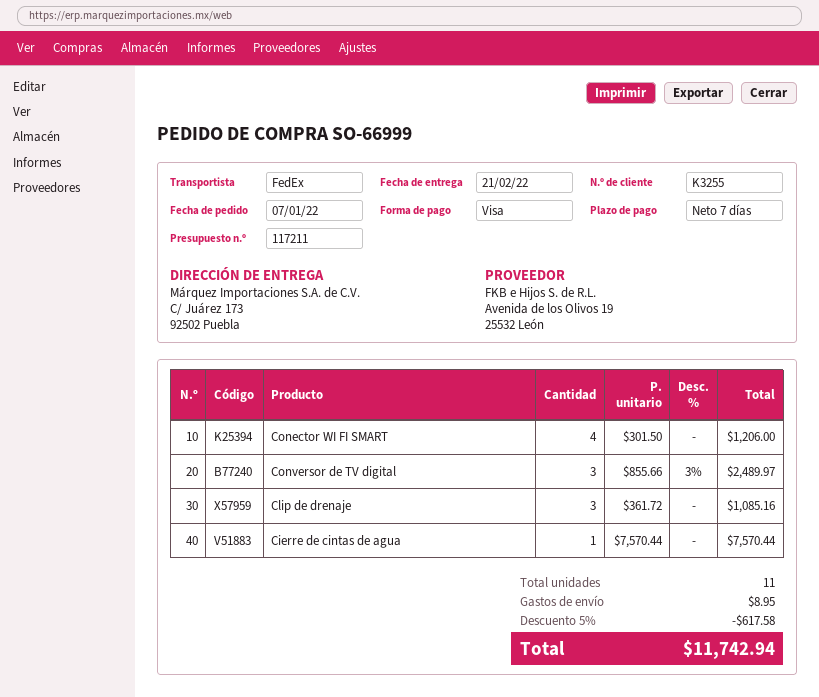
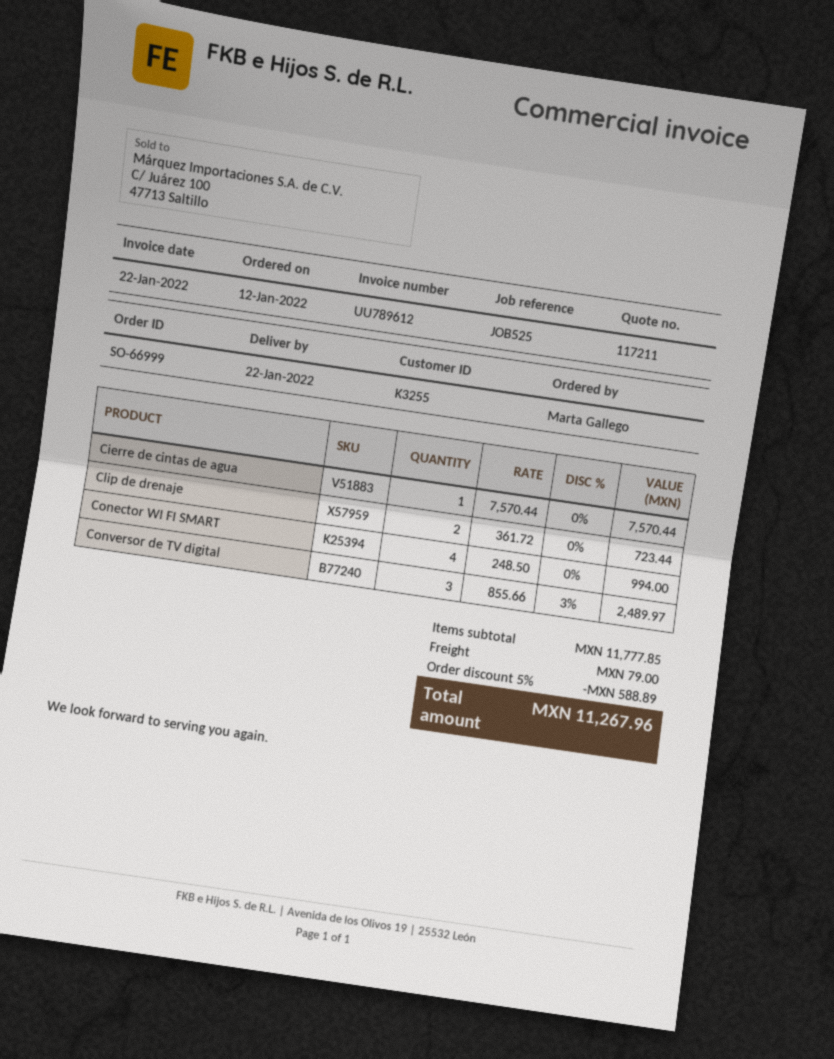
order date: 2022-01-07 -> 2022-01-12
delivery date: 2022-02-21 -> 2022-01-22
Conector WI FI SMART: 4 x 301.50 = 1206.00 -> 4 x 248.50 = 994.00
Clip de drenaje: 3 x 361.72 = 1085.16 -> 2 x 361.72 = 723.44
discount: 5% = 617.58 -> 5% = 588.89
shipping: 8.95 -> 79.00
total: 11742.94 -> 11267.96

